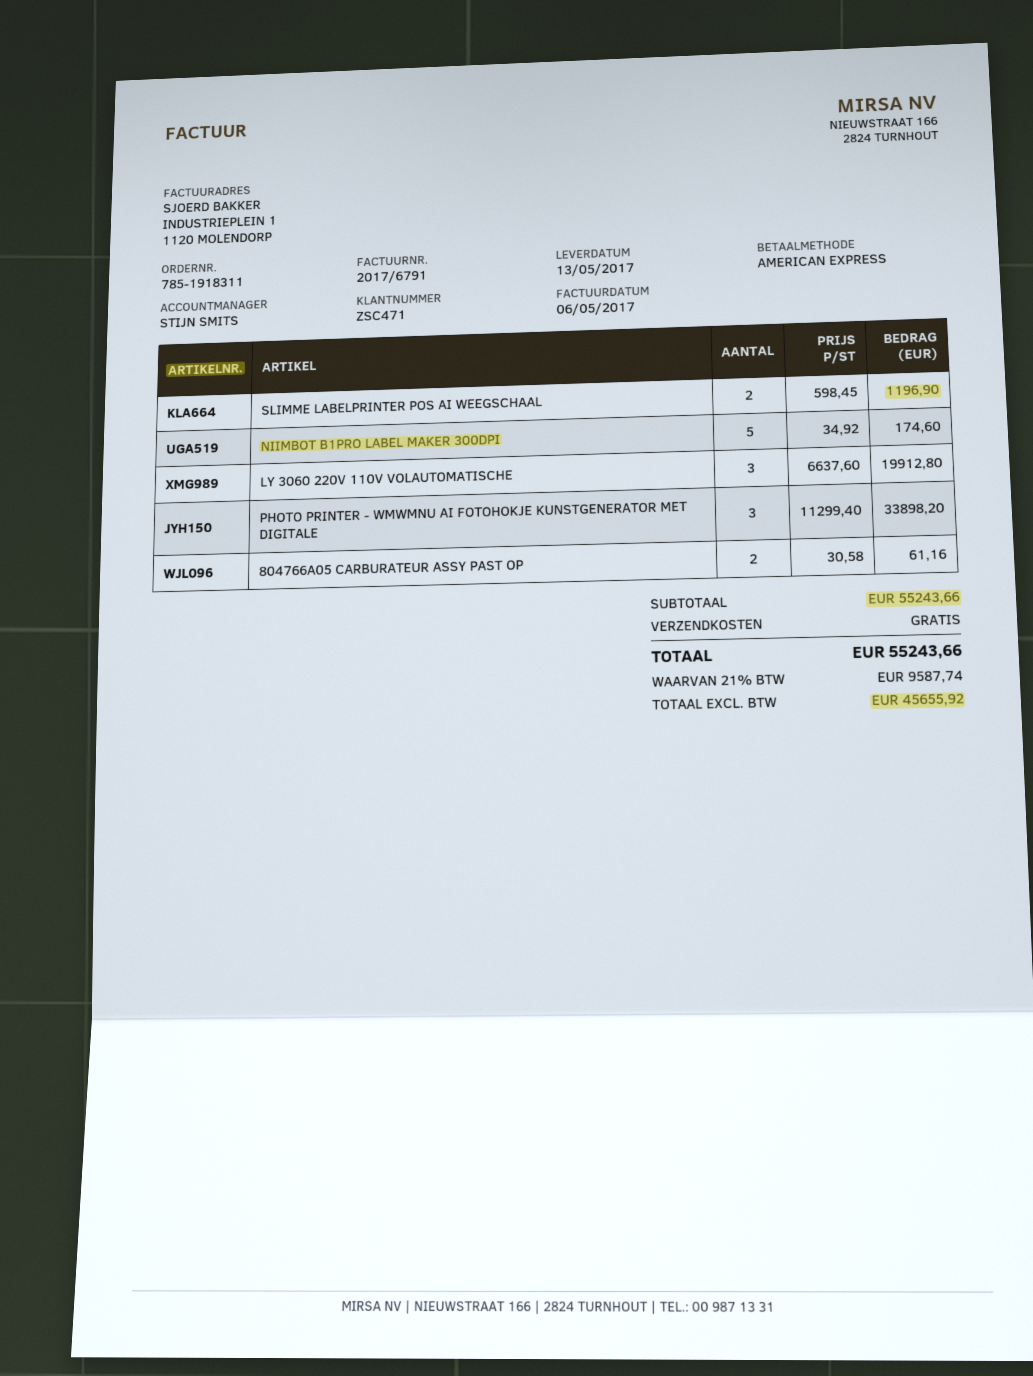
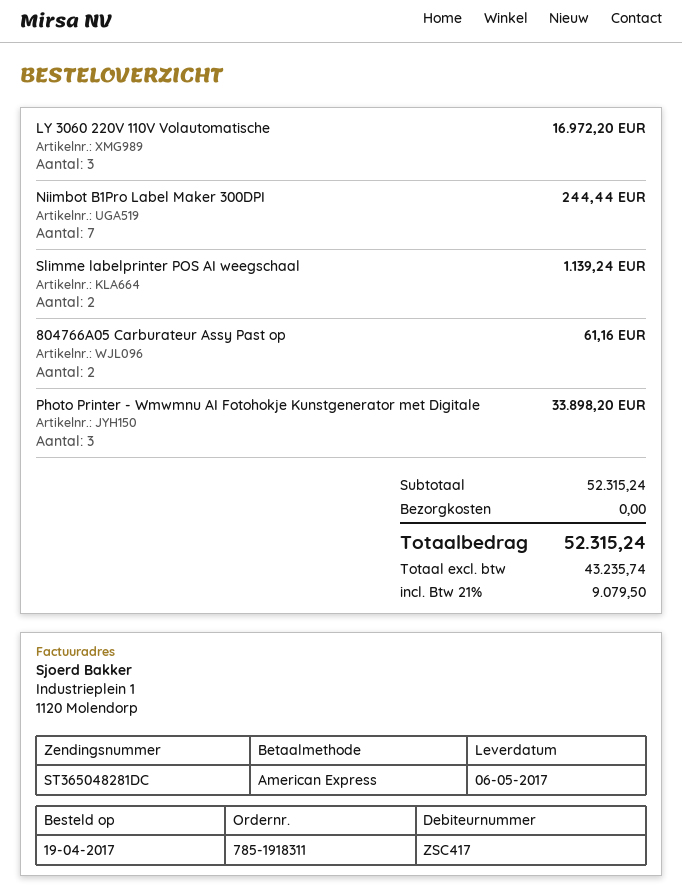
delivery date: 2017-05-13 -> 2017-05-06
customer number: ZSC471 -> ZSC417
SLIMME LABELPRINTER POS AI WEEGSCHAAL: 2 for 1196.90 -> 2 for 1139.24
NIIMBOT B1PRO LABEL MAKER 300DPI: 5 for 174.60 -> 7 for 244.44
LY 3060 220V 110V VOLAUTOMATISCHE: 3 for 19912.80 -> 3 for 16972.20
subtotal: 55243.66 -> 52315.24
net: 45655.92 -> 43235.74
tax: 21% = 9587.74 -> 21% = 9079.50
total: 55243.66 -> 52315.24

